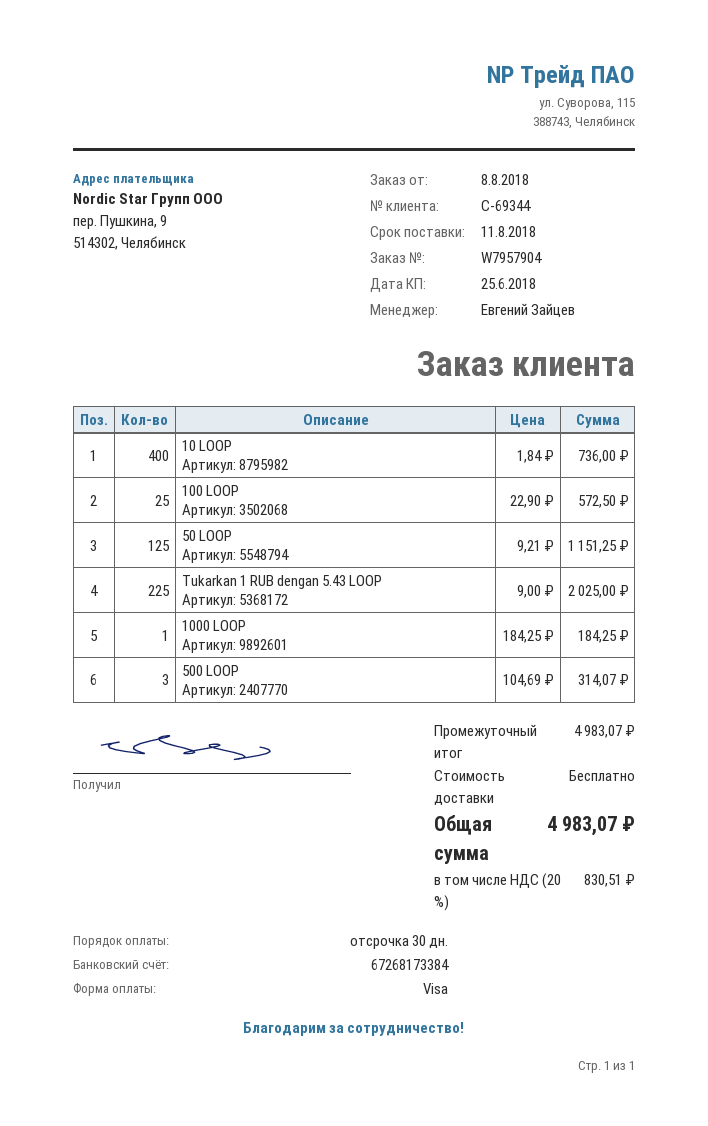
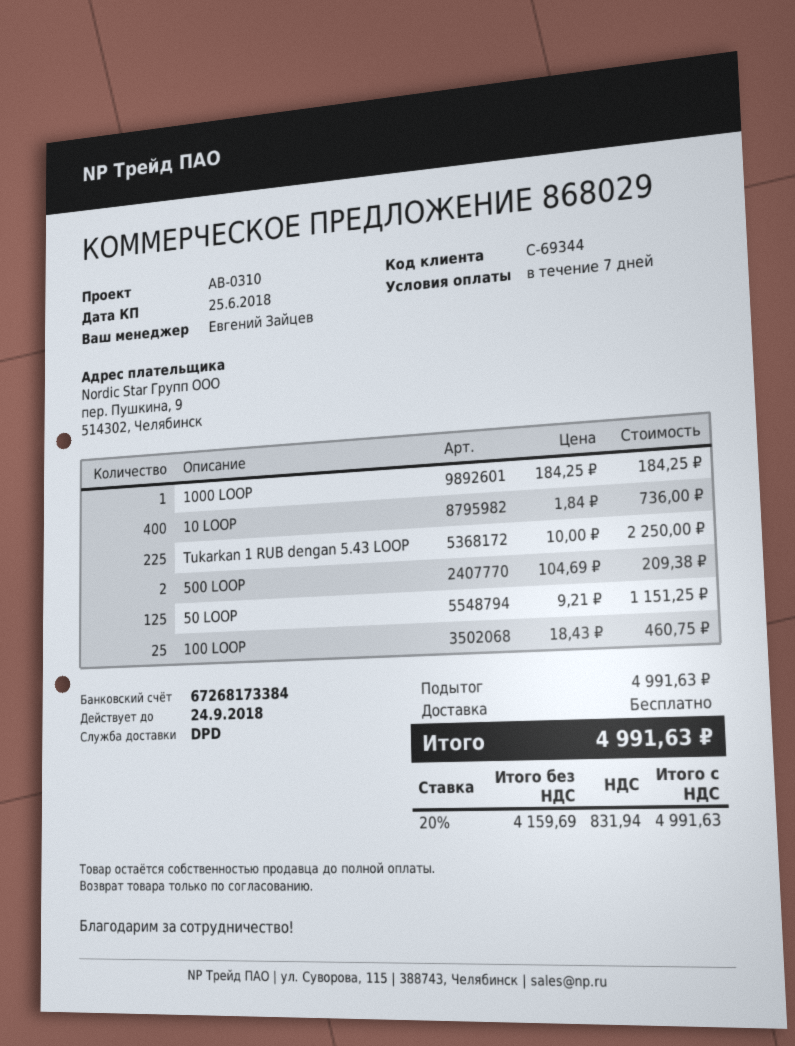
payment terms: 30 days -> 7 days
100 LOOP: 25 x 22.90 = 572.50 -> 25 x 18.43 = 460.75
Tukarkan 1 RUB dengan 5.43 LOOP: 225 x 9.00 = 2025.00 -> 225 x 10.00 = 2250.00
500 LOOP: 3 x 104.69 = 314.07 -> 2 x 104.69 = 209.38
subtotal: 4983.07 -> 4991.63
tax: 20% = 830.51 -> 20% = 831.94
total: 4983.07 -> 4991.63

